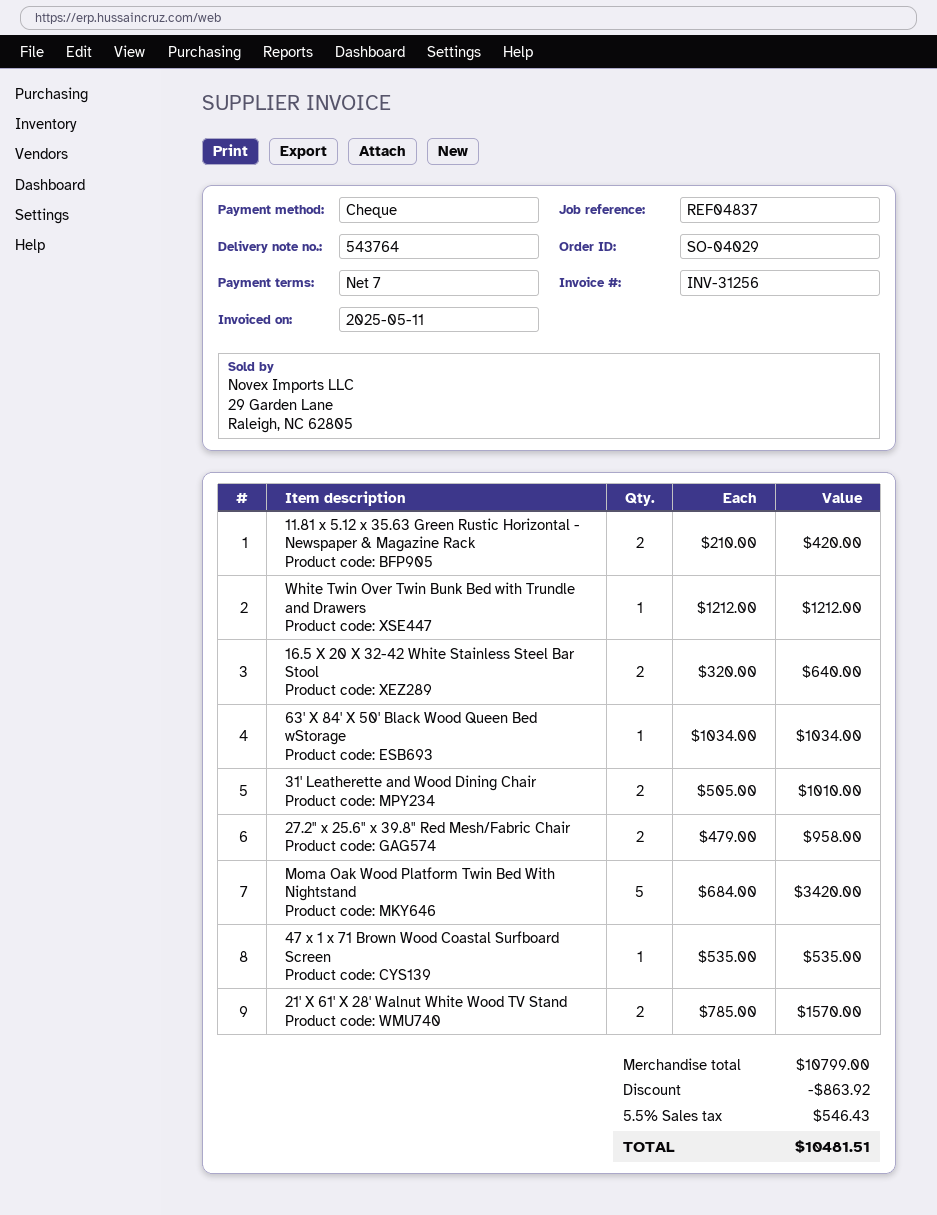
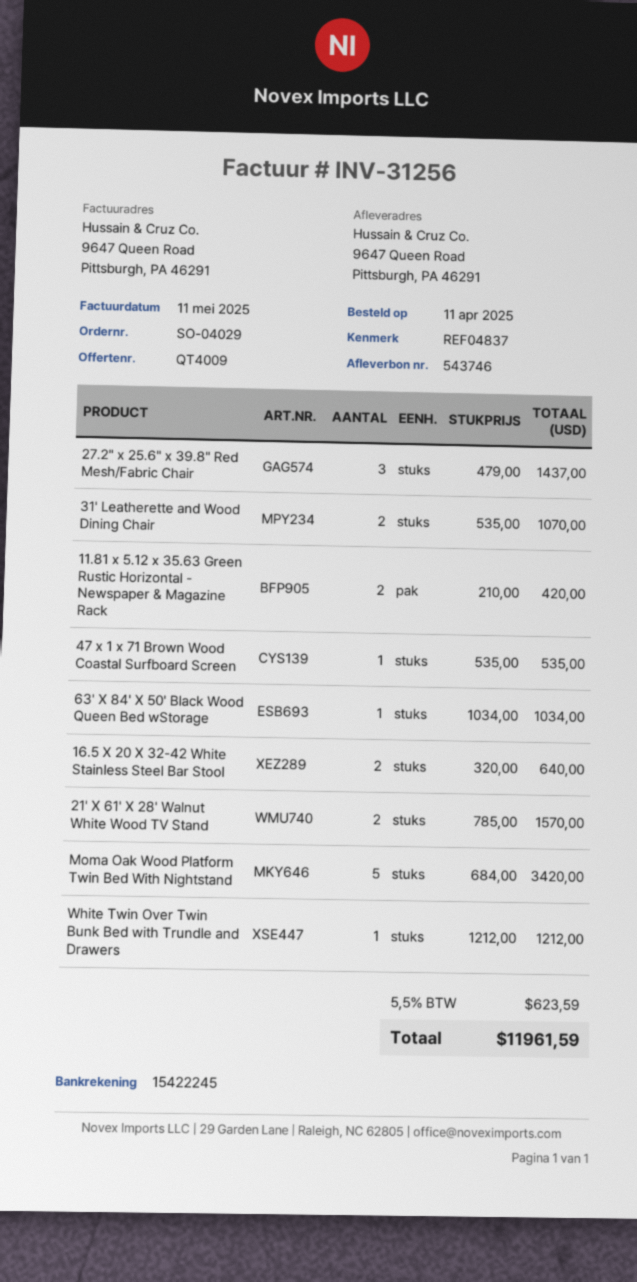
delivery note number: 543764 -> 543746
31' Leatherette and Wood Dining Chair: 2 x 505.00 = 1010.00 -> 2 x 535.00 = 1070.00
27.2" x 25.6" x 39.8" Red Mesh/Fabric Chair: 2 x 479.00 = 958.00 -> 3 x 479.00 = 1437.00
discount: 863.92 -> none
tax: 5.5% = 546.43 -> 5.5% = 623.59
total: 10481.51 -> 11961.59

